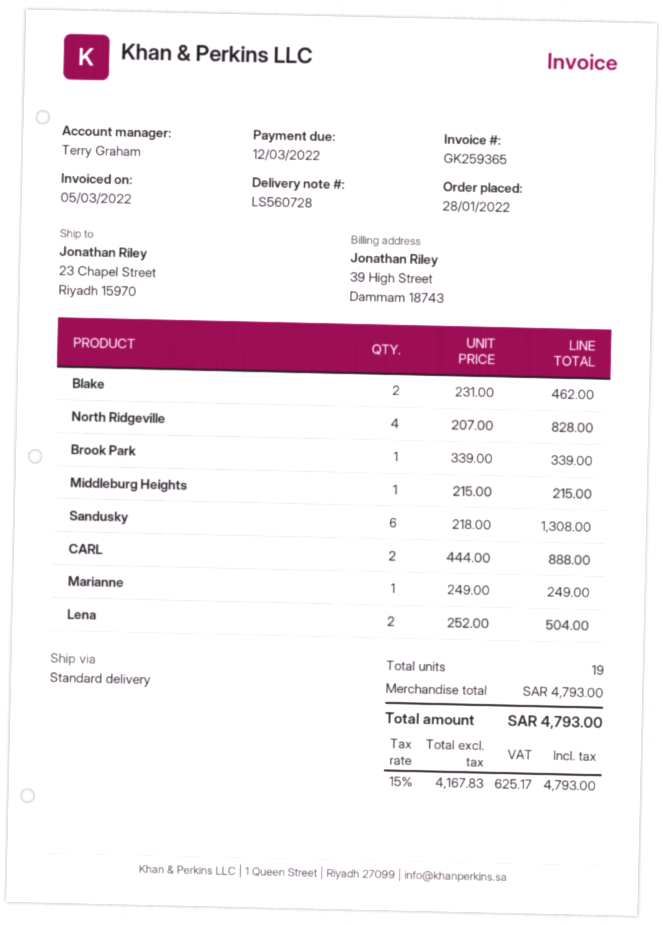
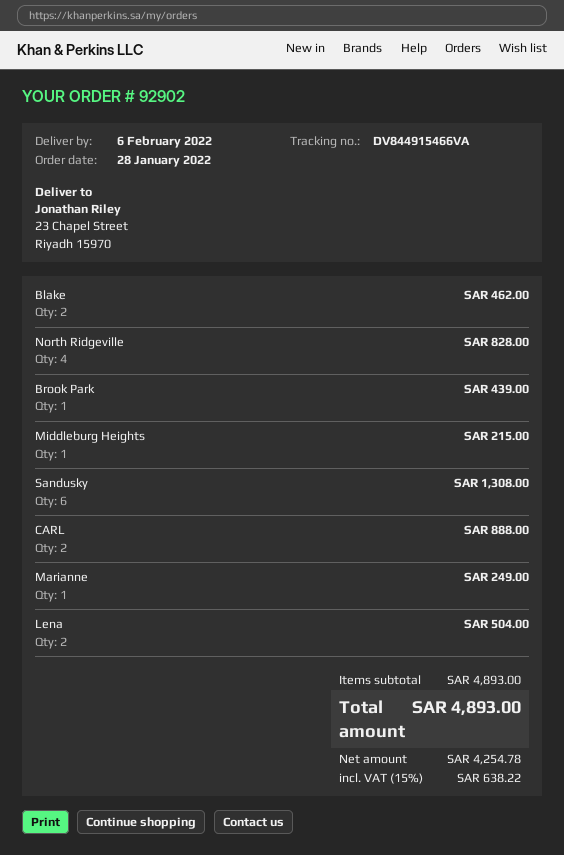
Brook Park: 1 for 339.00 -> 1 for 439.00
subtotal: 4793.00 -> 4893.00
net: 4167.83 -> 4254.78
tax: 15% = 625.17 -> 15% = 638.22
total: 4793.00 -> 4893.00

